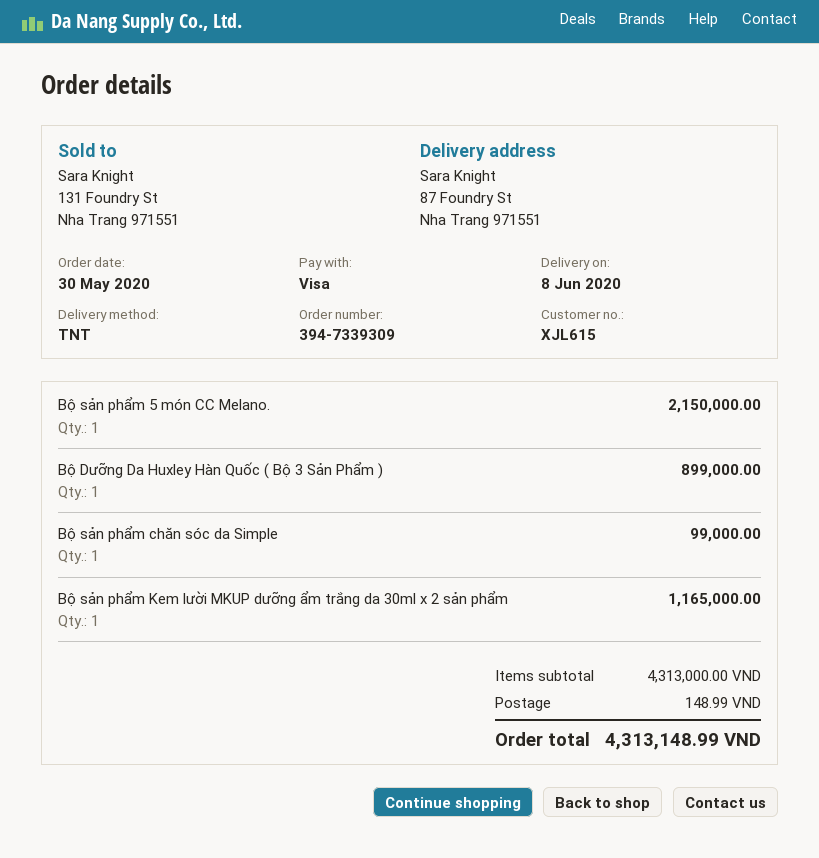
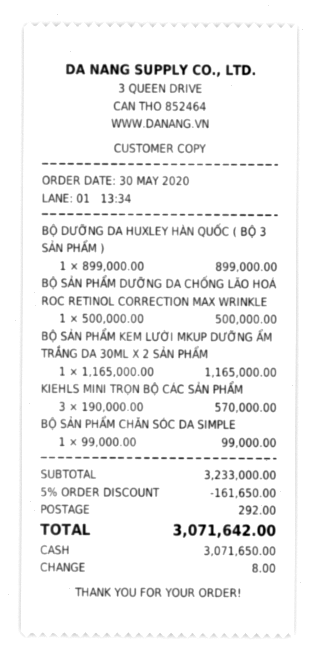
payment method: Visa -> cash
Bộ sản phẩm 5 món CC Melano.: 1 for 2150000.00 -> none
BỘ SẢN PHẨM DƯỠNG DA CHỐNG LÃO HOÁ ROC RETINOL CORRECTION MAX WRINKLE: none -> 1 for 500000.00
KIEHLS MINI TRỌN BỘ CÁC SẢN PHẨM: none -> 3 for 570000.00
subtotal: 4313000.00 -> 3233000.00
discount: none -> 5% = 161650.00
shipping: 148.99 -> 292.00
total: 4313148.99 -> 3071642.00

